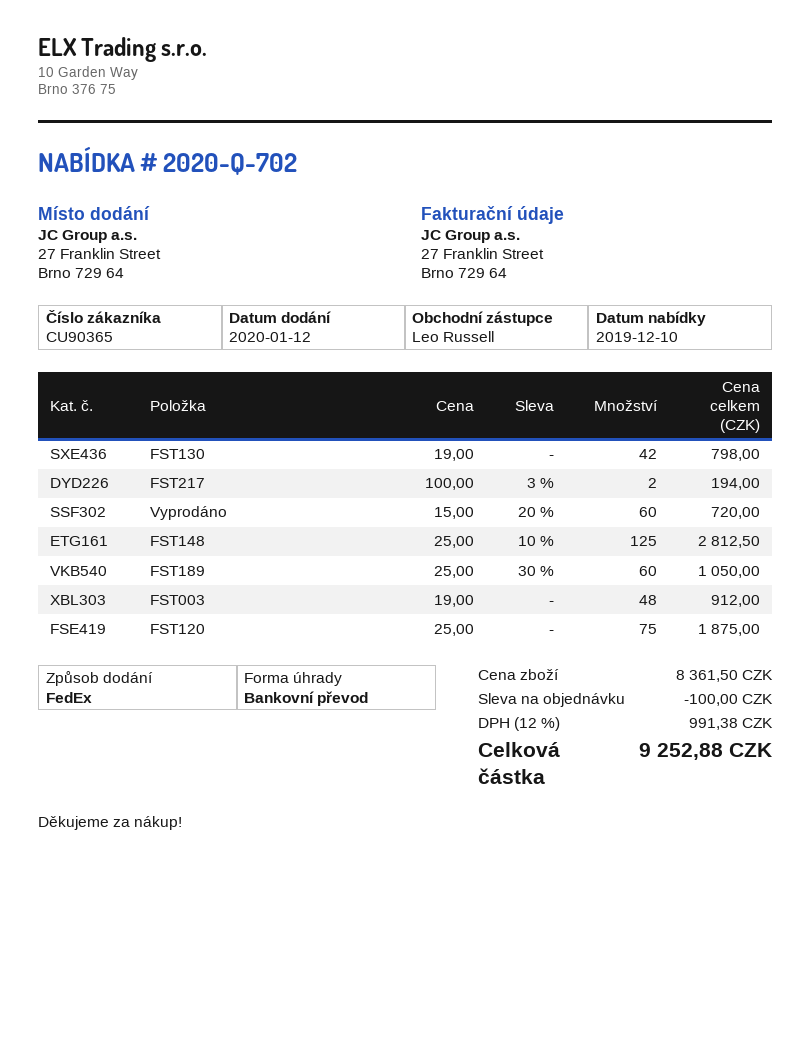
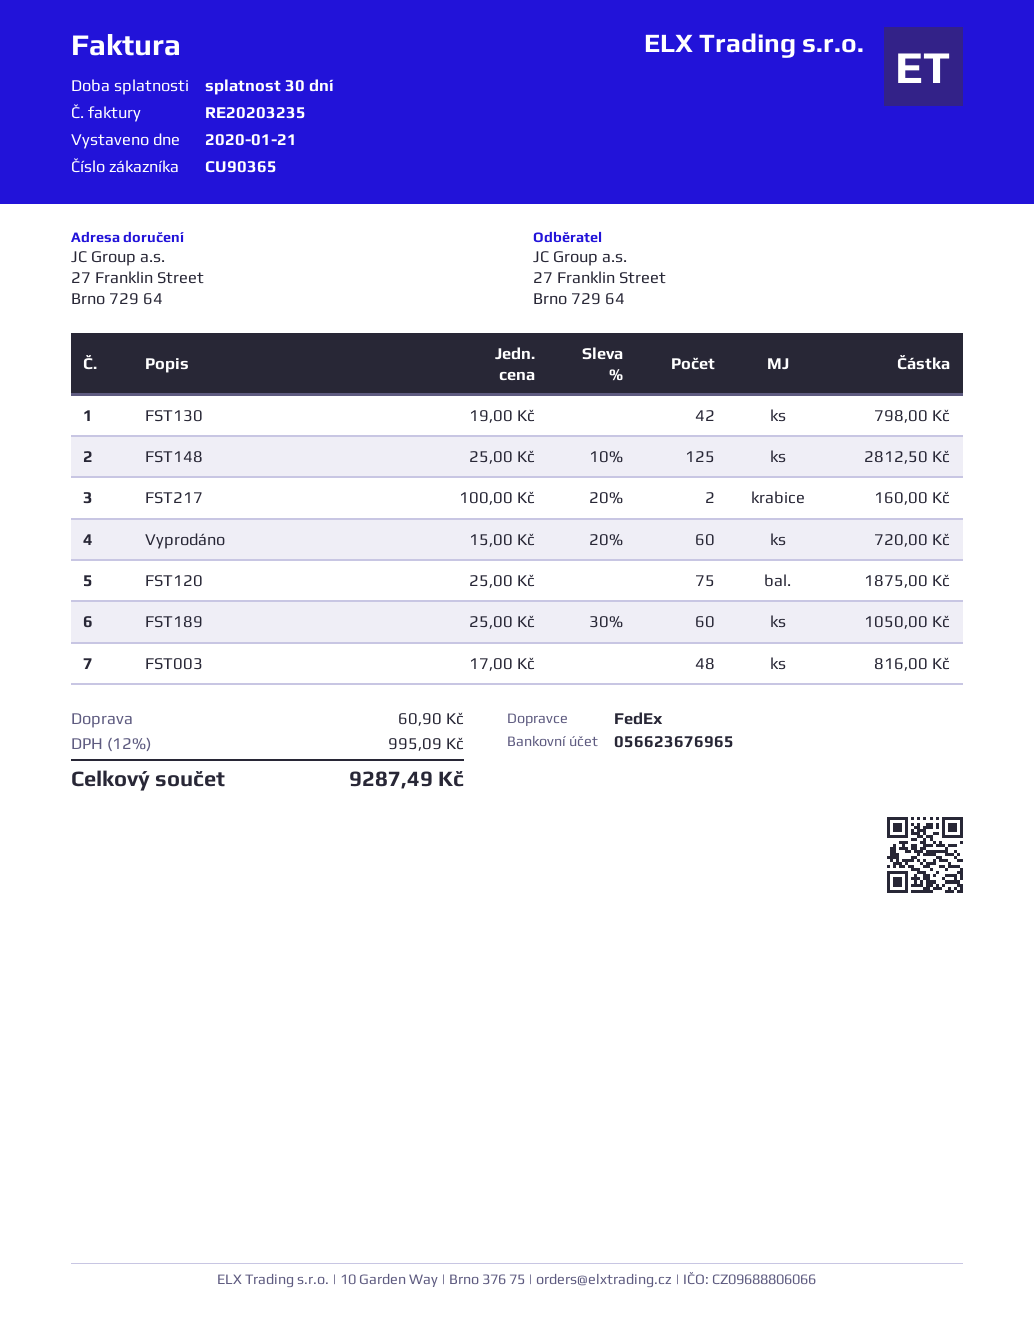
FST217: 2 x 100.00 - 3% = 194.00 -> 2 x 100.00 - 20% = 160.00
FST003: 48 x 19.00 = 912.00 -> 48 x 17.00 = 816.00
discount: 100.00 -> none
shipping: none -> 60.90
tax: 12% = 991.38 -> 12% = 995.09
total: 9252.88 -> 9287.49

